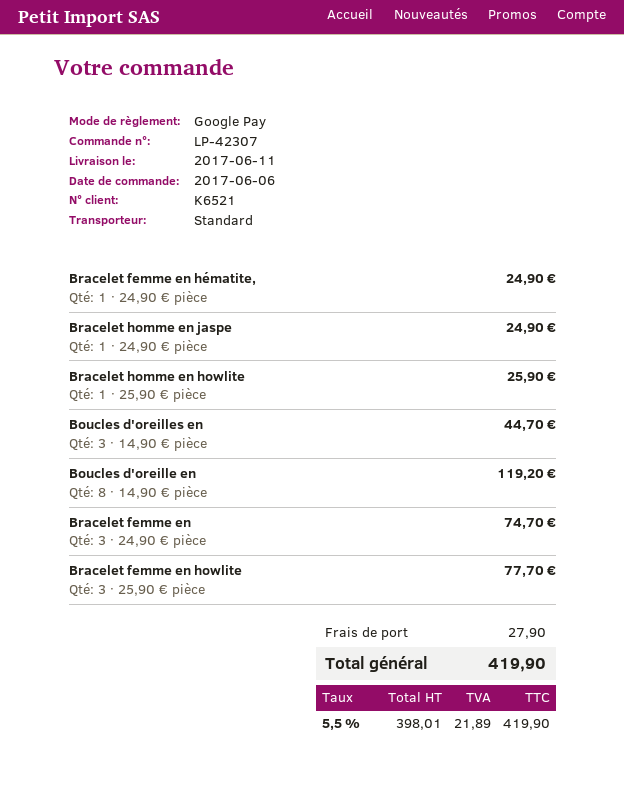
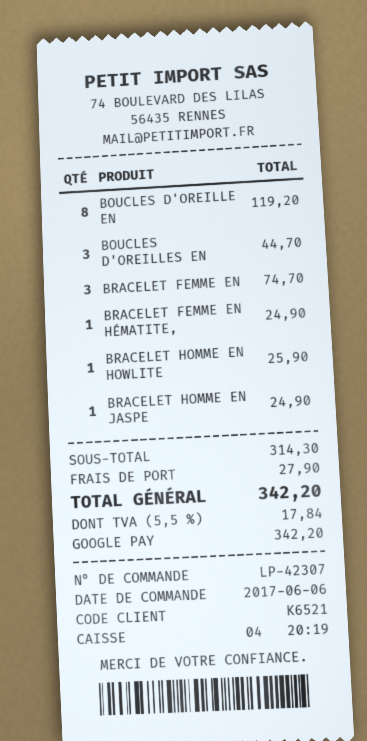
Bracelet femme en howlite: 3 for 77.70 -> none
tax: 5.5% = 21.89 -> 5.5% = 17.84
total: 419.90 -> 342.20

